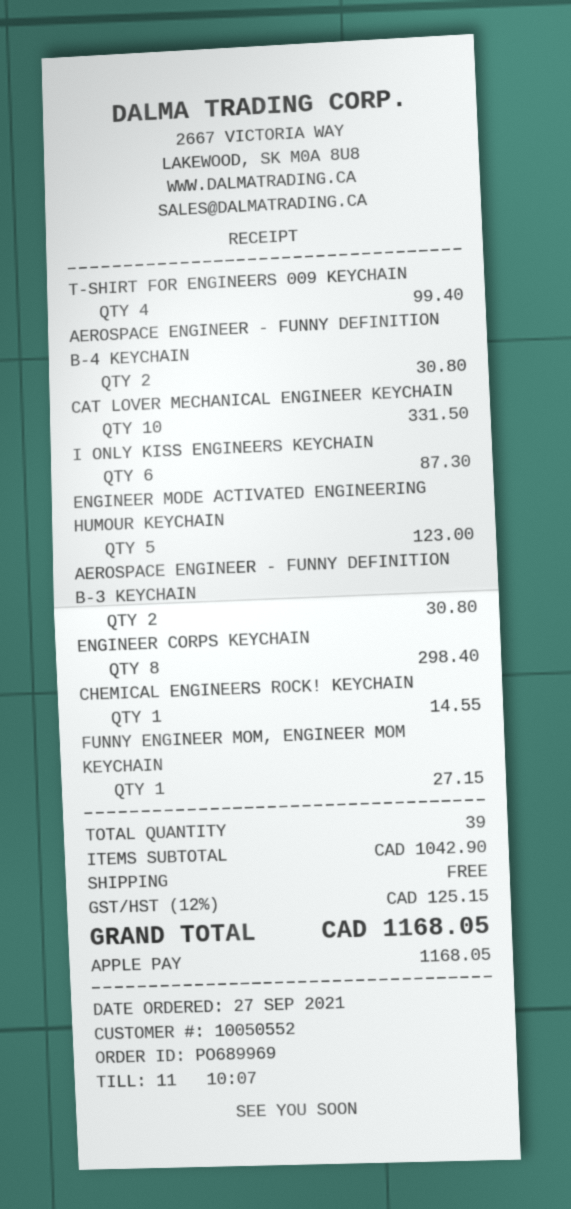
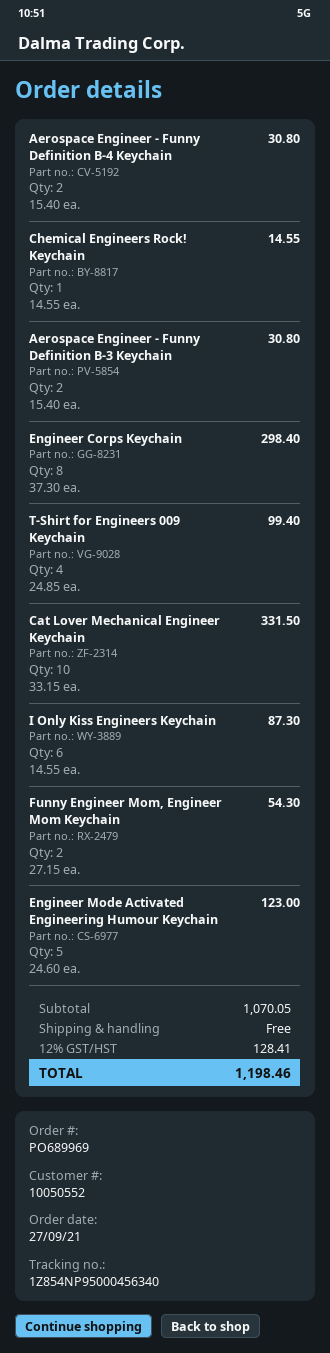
FUNNY ENGINEER MOM, ENGINEER MOM KEYCHAIN: 1 for 27.15 -> 2 for 54.30
subtotal: 1042.90 -> 1070.05
tax: 12% = 125.15 -> 12% = 128.41
total: 1168.05 -> 1198.46

